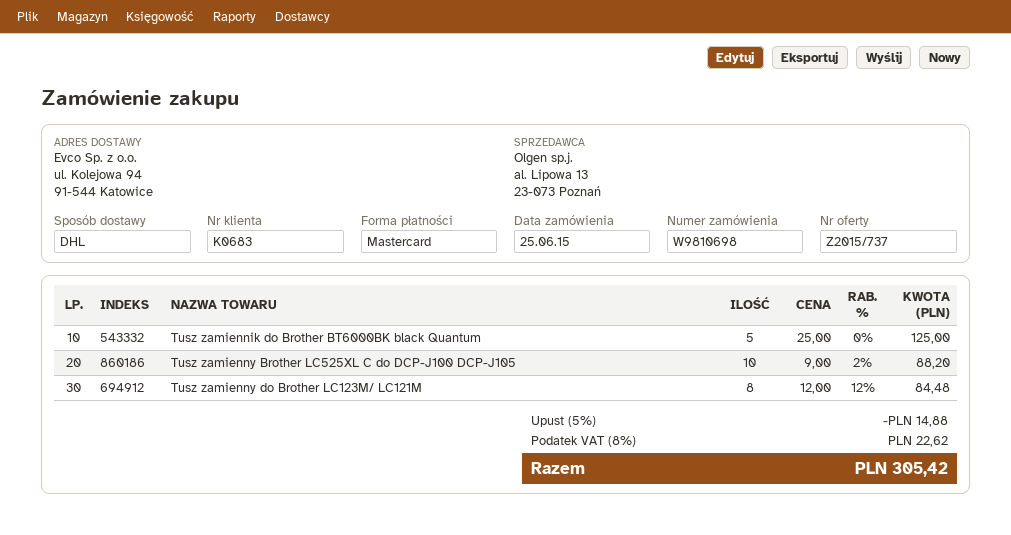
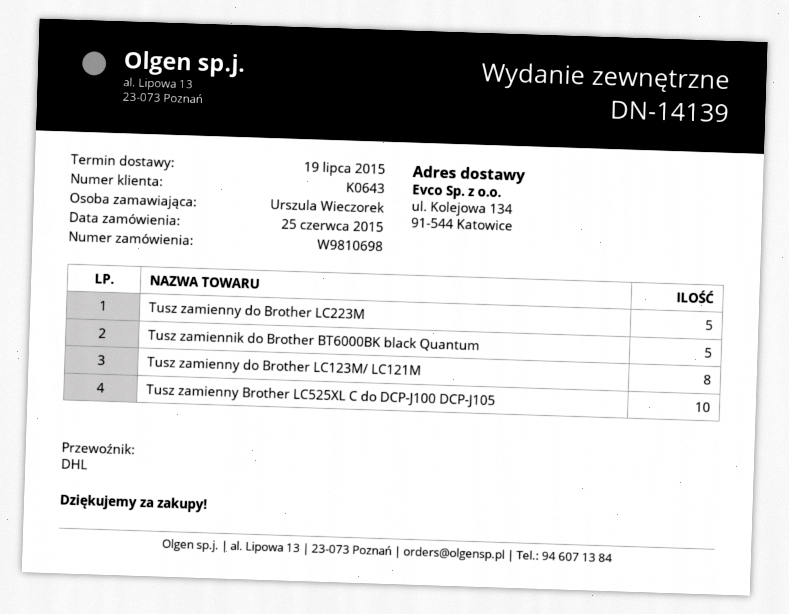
customer number: K0683 -> K0643
ship to: ul. Kolejowa 94, 91-544 Katowice -> ul. Kolejowa 134, 91-544 Katowice
Tusz zamienny do Brother LC223M: none -> 5

